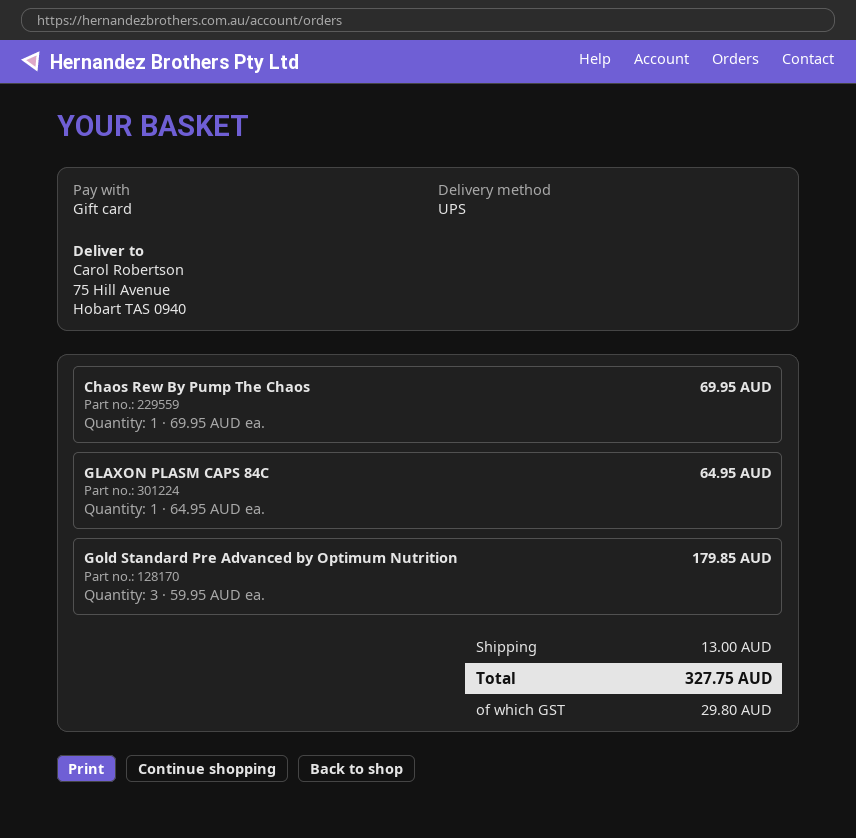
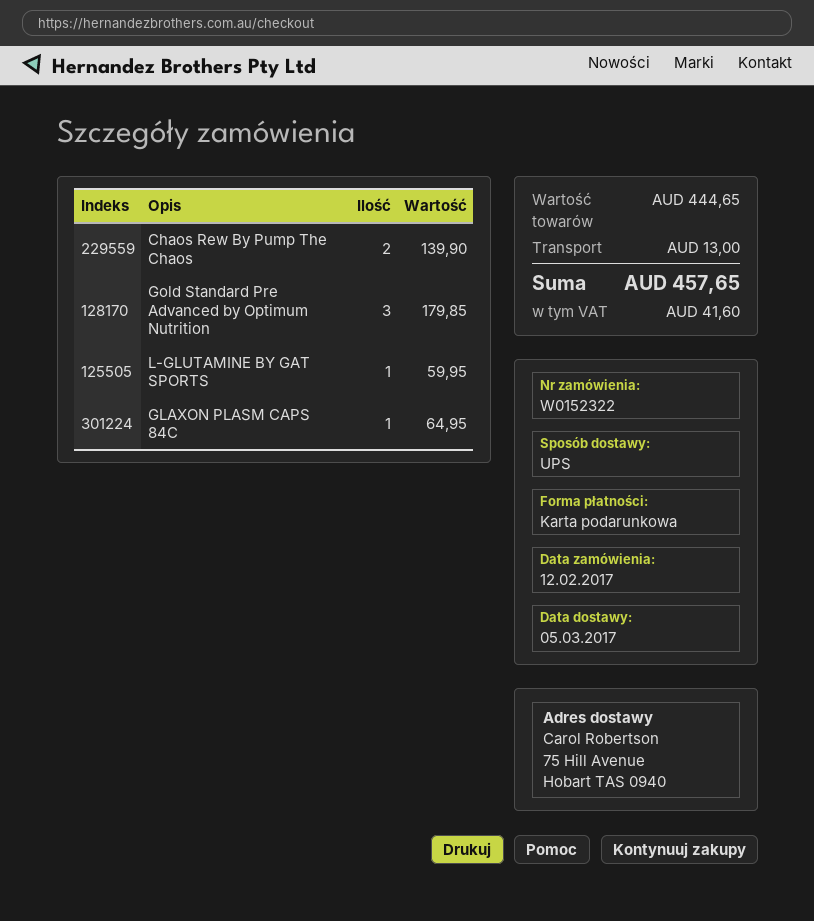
Chaos Rew By Pump The Chaos: 1 for 69.95 -> 2 for 139.90
L-GLUTAMINE BY GAT SPORTS: none -> 1 for 59.95
tax: 29.80 -> 41.60
total: 327.75 -> 457.65

